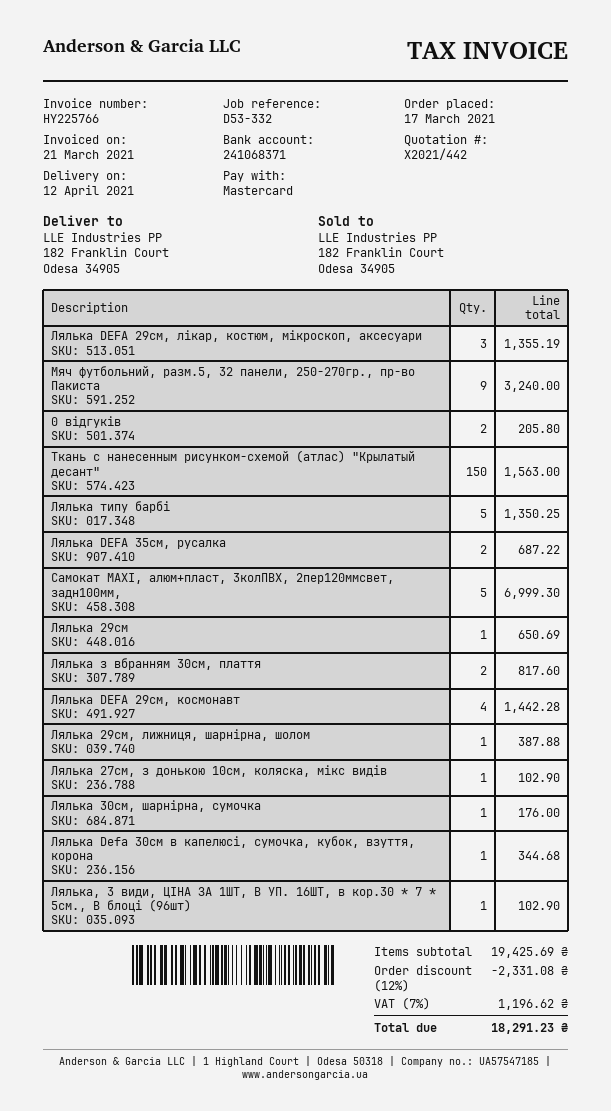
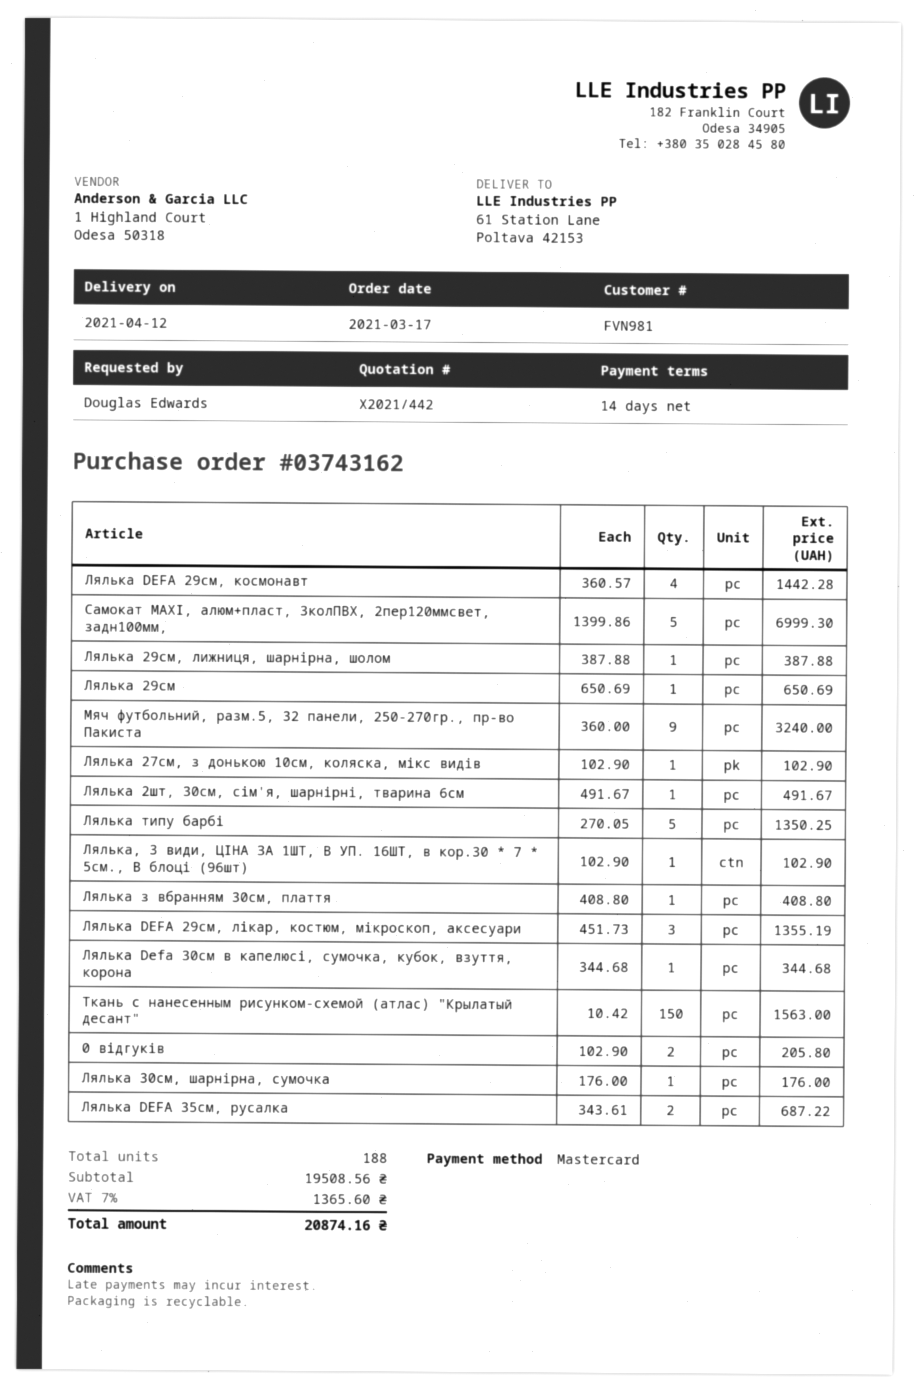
ship to: 182 Franklin Court, Odesa 34905 -> 61 Station Lane, Poltava 42153
Лялька з вбранням 30см, плаття: 2 for 817.60 -> 1 for 408.80
Лялька 2шт, 30см, сім'я, шарнірні, тварина 6см: none -> 1 for 491.67
subtotal: 19425.69 -> 19508.56
discount: 12% = 2331.08 -> none
tax: 7% = 1196.62 -> 7% = 1365.60
total: 18291.23 -> 20874.16

